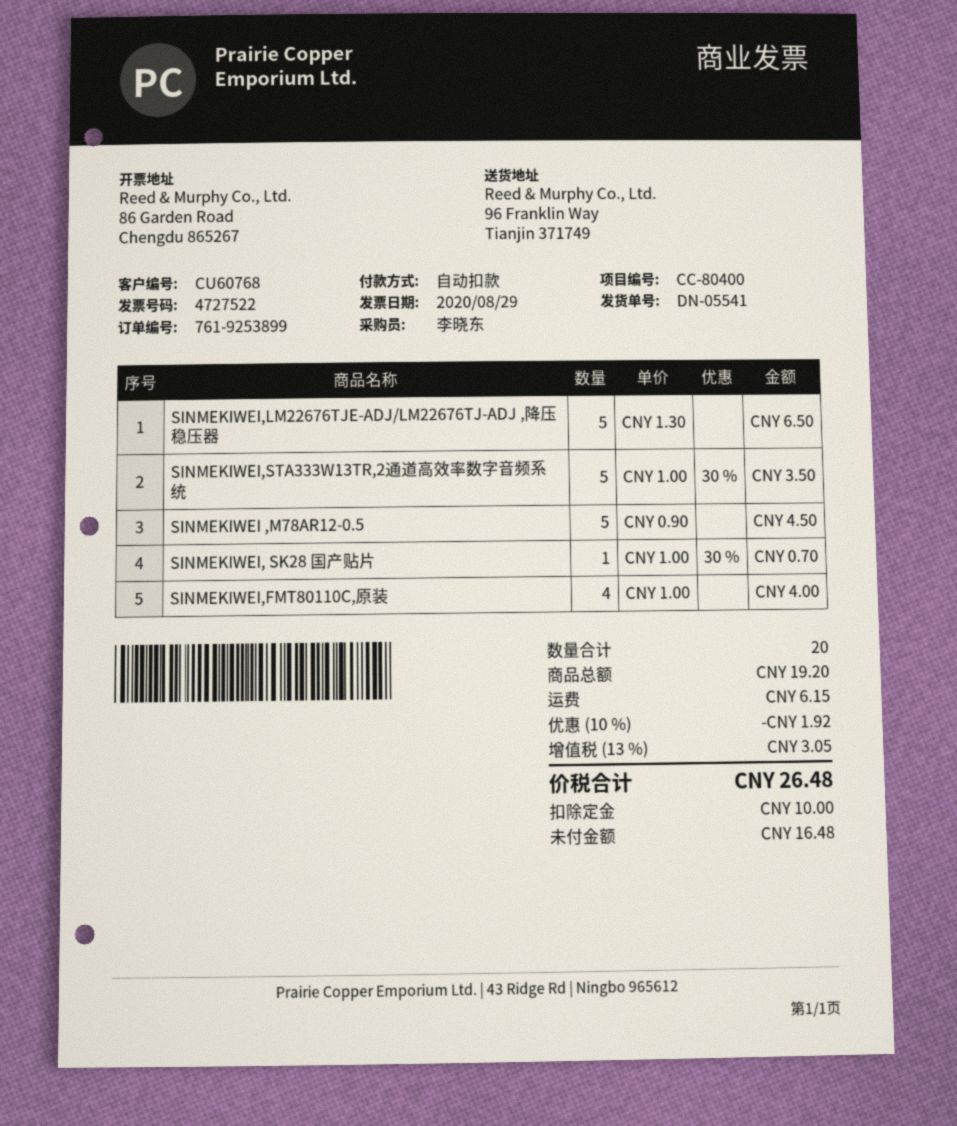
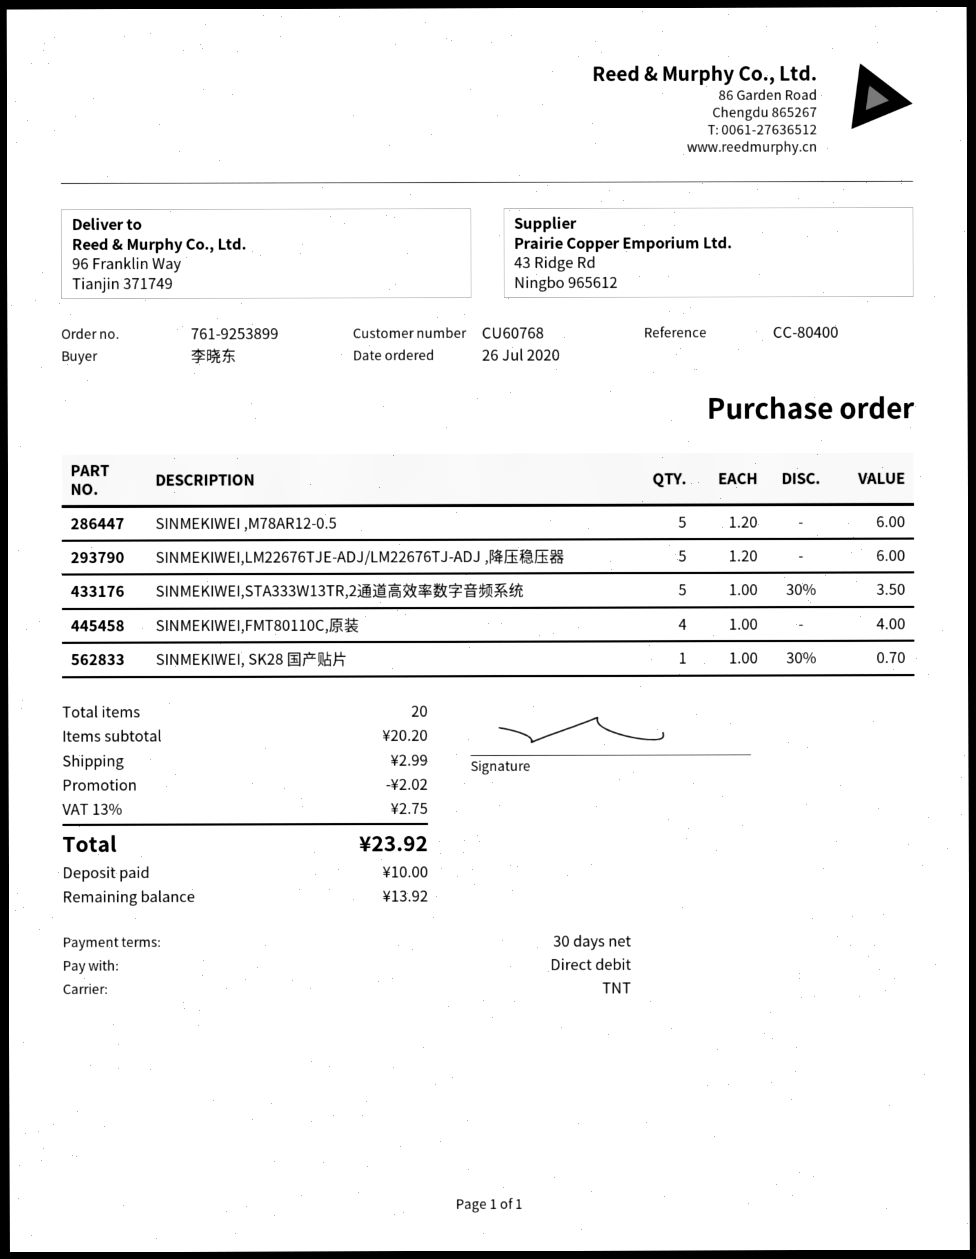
SINMEKIWEI,LM22676TJE-ADJ/LM22676TJ-ADJ ,降压稳压器: 5 x 1.30 = 6.50 -> 5 x 1.20 = 6.00
SINMEKIWEI ,M78AR12-0.5: 5 x 0.90 = 4.50 -> 5 x 1.20 = 6.00
subtotal: 19.20 -> 20.20
discount: 1.92 -> 2.02
shipping: 6.15 -> 2.99
tax: 13% = 3.05 -> 13% = 2.75
total: 26.48 -> 23.92
balance: 16.48 -> 13.92

